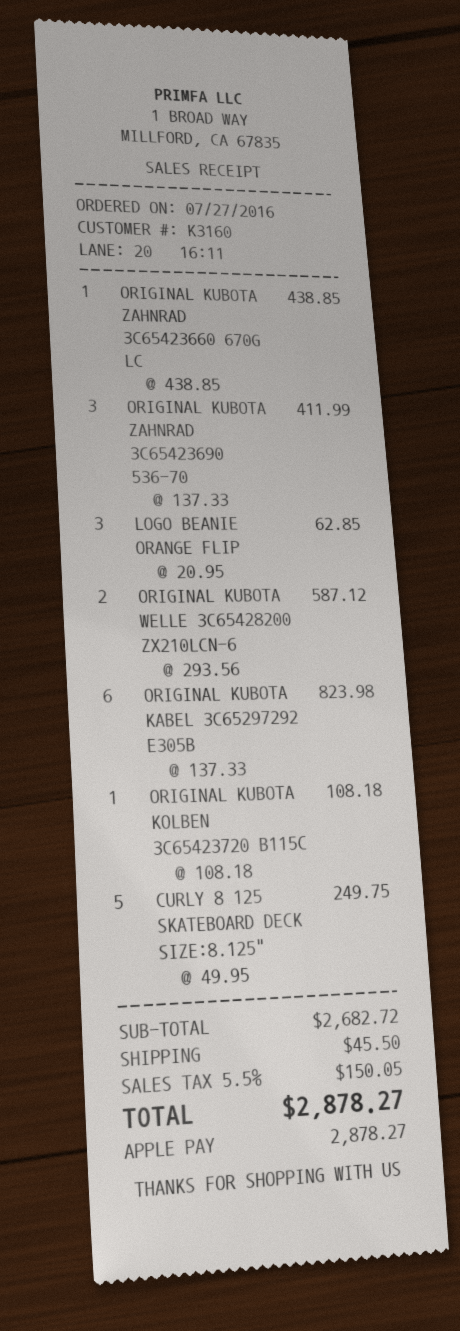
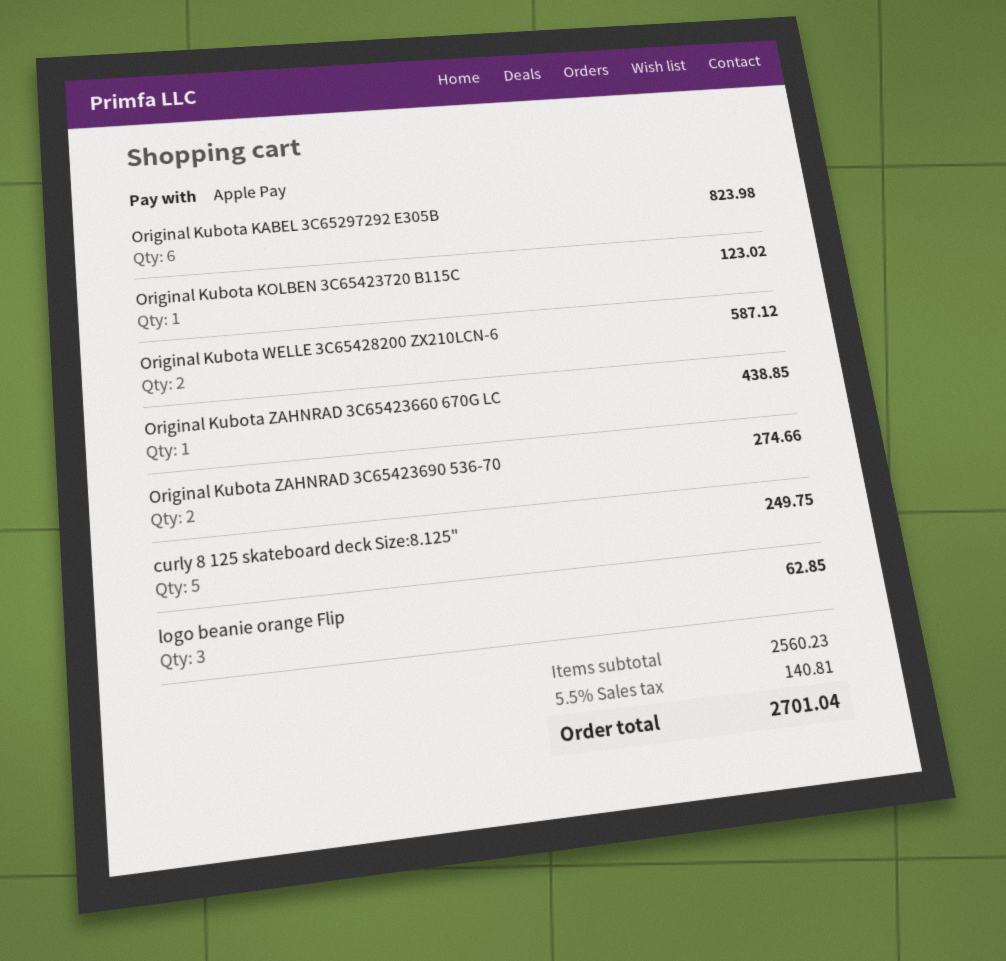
ORIGINAL KUBOTA ZAHNRAD 3C65423690 536-70: 3 for 411.99 -> 2 for 274.66
ORIGINAL KUBOTA KOLBEN 3C65423720 B115C: 1 for 108.18 -> 1 for 123.02
subtotal: 2682.72 -> 2560.23
shipping: 45.50 -> none
tax: 5.5% = 150.05 -> 5.5% = 140.81
total: 2878.27 -> 2701.04

